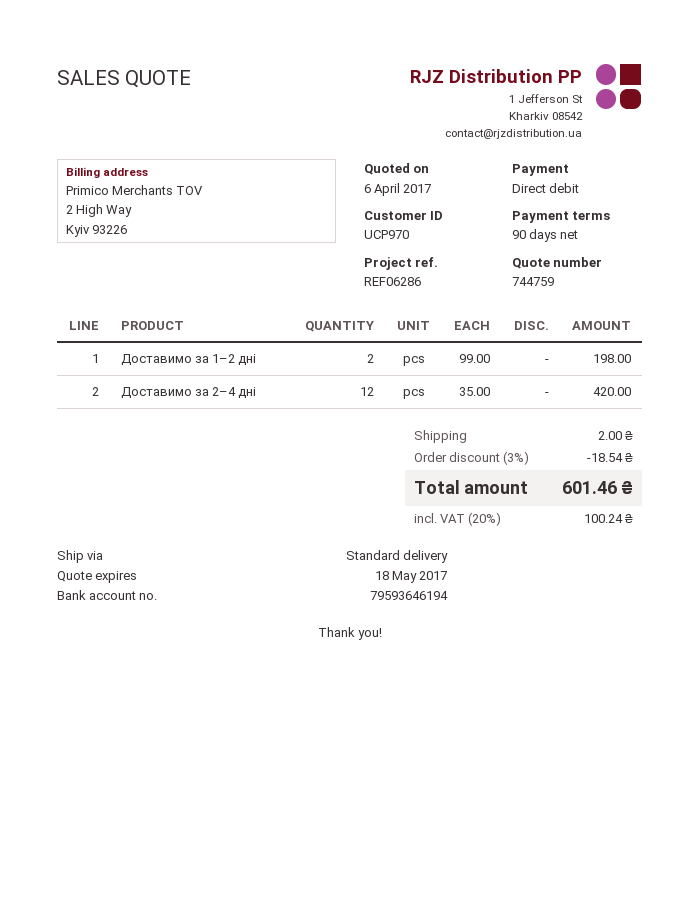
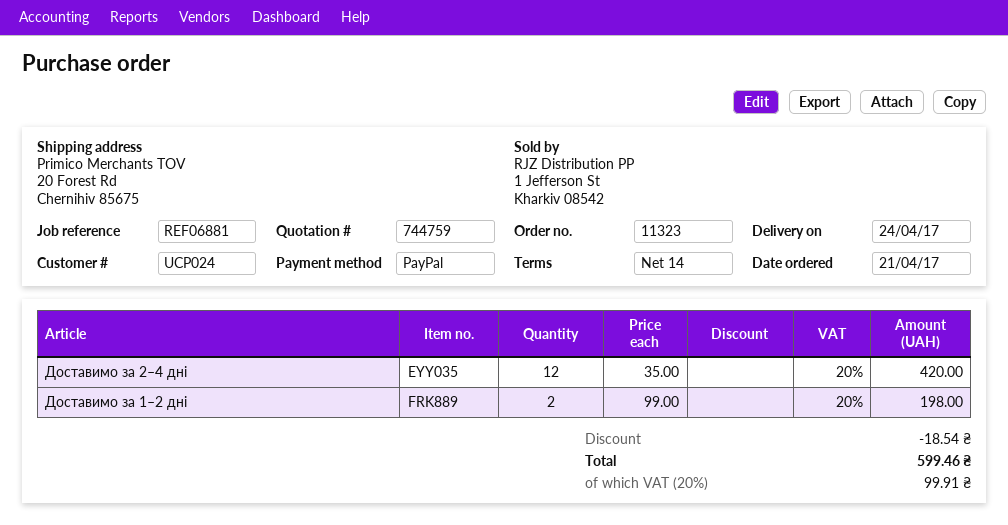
payment terms: 90 days -> 14 days
customer number: UCP970 -> UCP024
reference: REF06286 -> REF06881
payment method: direct debit -> PayPal
shipping: 2.00 -> none
tax: 20% = 100.24 -> 20% = 99.91
total: 601.46 -> 599.46

